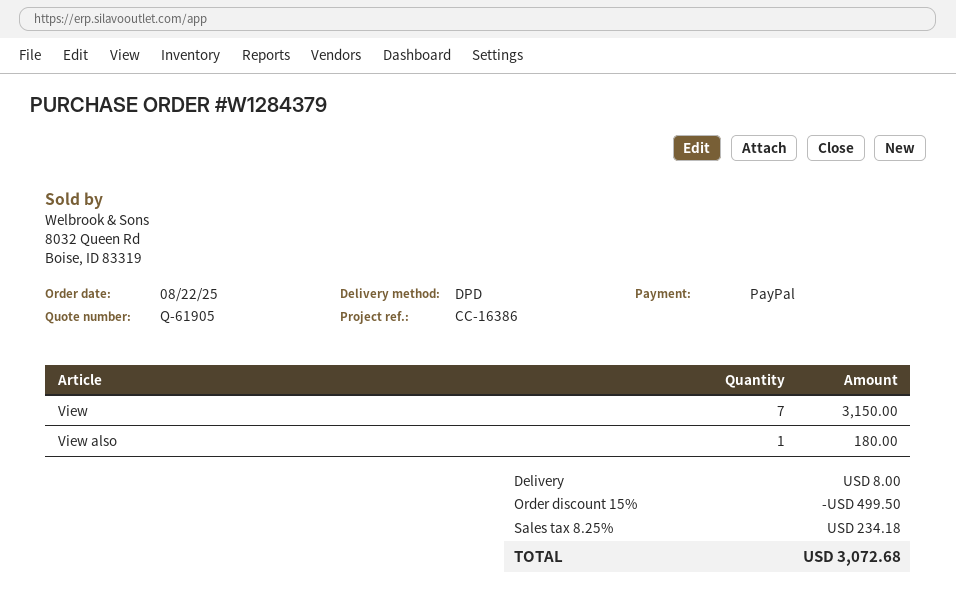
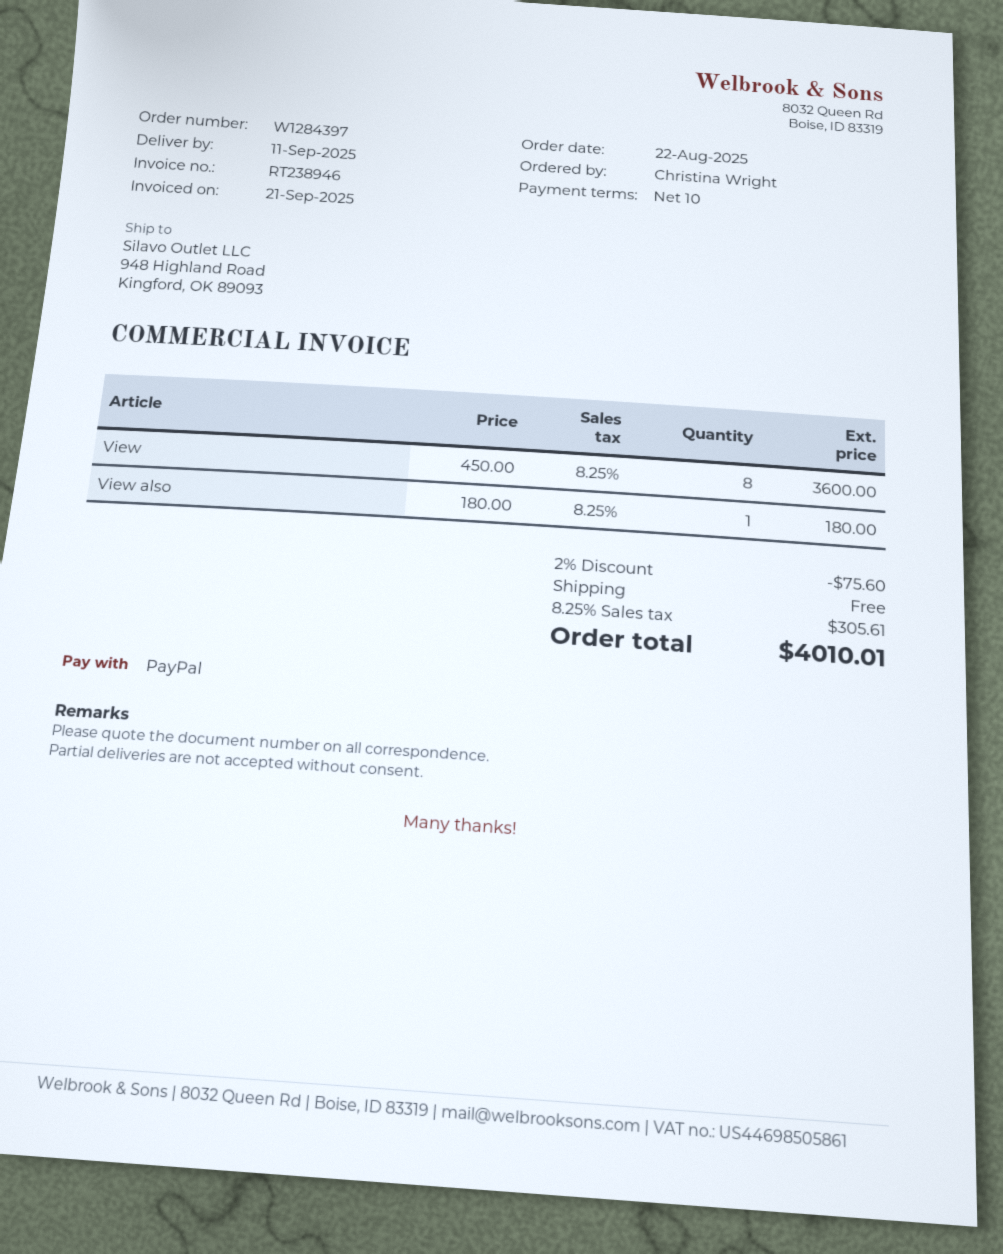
order number: W1284379 -> W1284397
View: 7 for 3150.00 -> 8 for 3600.00
discount: 15% = 499.50 -> 2% = 75.60
shipping: 8.00 -> 0.00
tax: 8.25% = 234.18 -> 8.25% = 305.61
total: 3072.68 -> 4010.01

